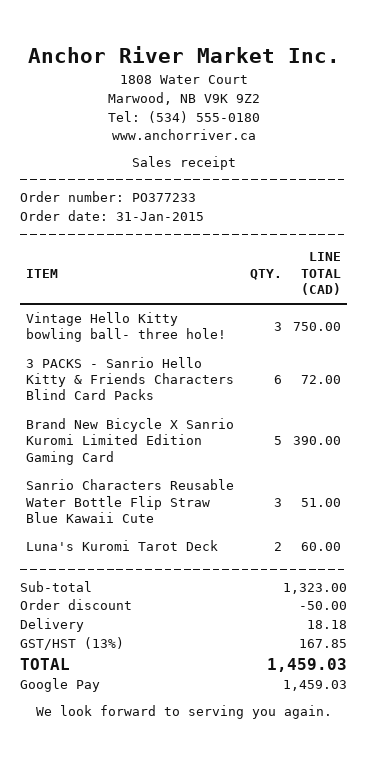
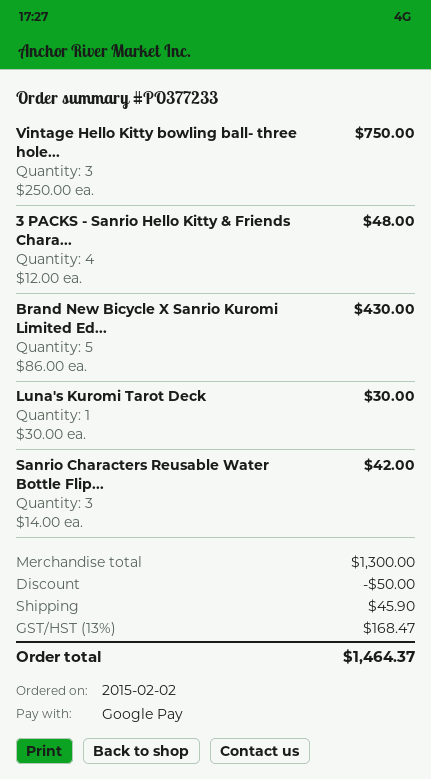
order date: 2015-01-31 -> 2015-02-02
3 PACKS - Sanrio Hello Kitty & Friends Characters Blind Card Packs: 6 for 72.00 -> 4 for 48.00
Brand New Bicycle X Sanrio Kuromi Limited Edition Gaming Card: 5 for 390.00 -> 5 for 430.00
Sanrio Characters Reusable Water Bottle Flip Straw Blue Kawaii Cute: 3 for 51.00 -> 3 for 42.00
Luna's Kuromi Tarot Deck: 2 for 60.00 -> 1 for 30.00
subtotal: 1323.00 -> 1300.00
shipping: 18.18 -> 45.90
tax: 13% = 167.85 -> 13% = 168.47
total: 1459.03 -> 1464.37

